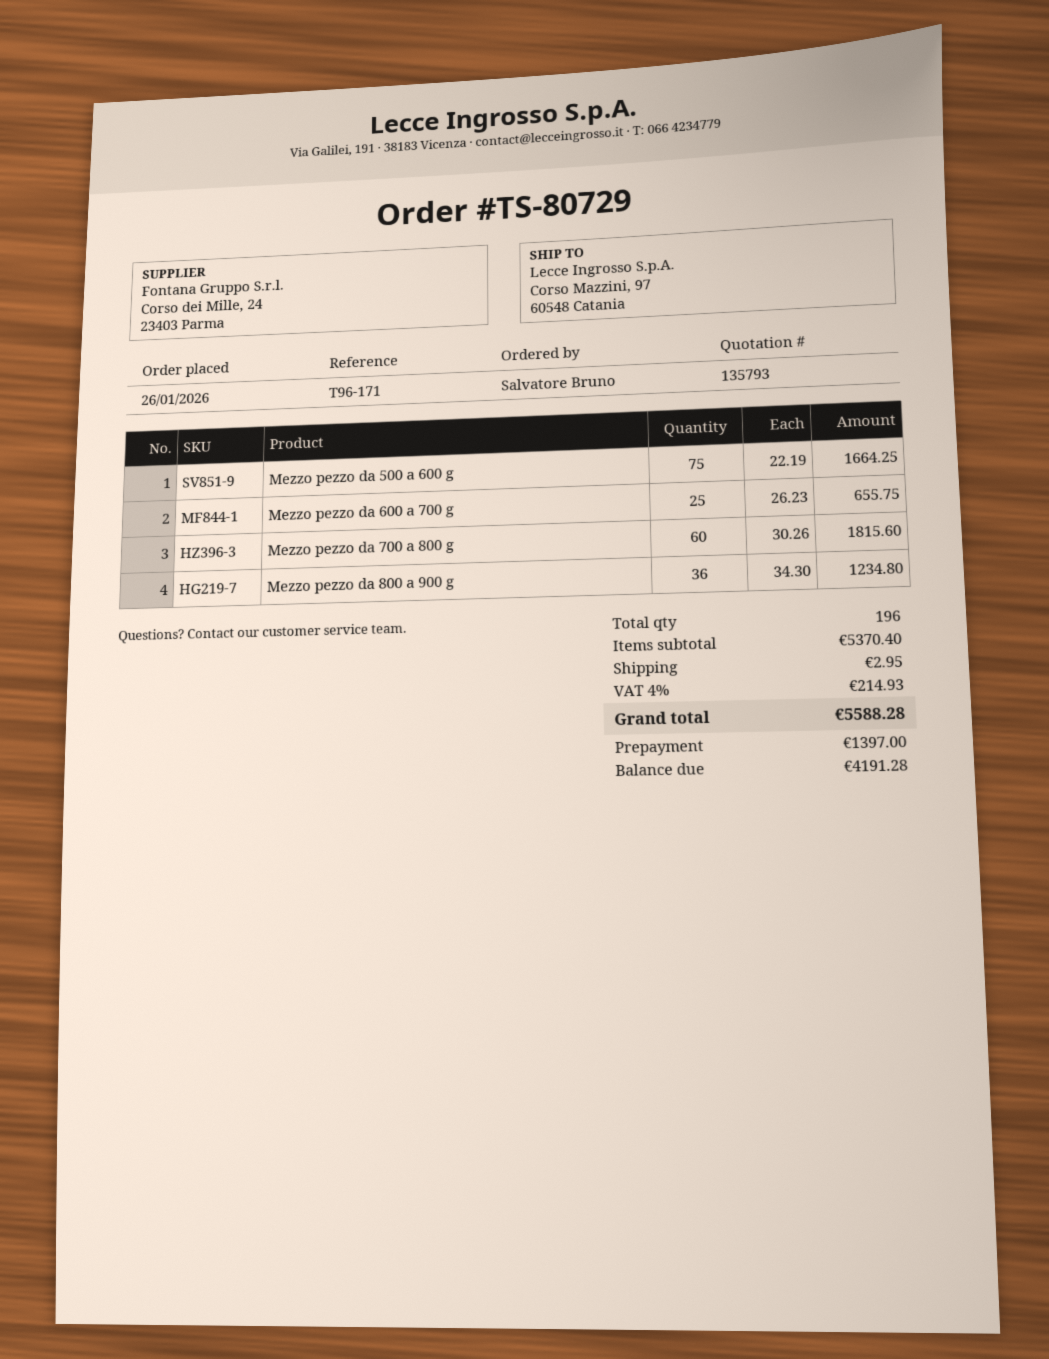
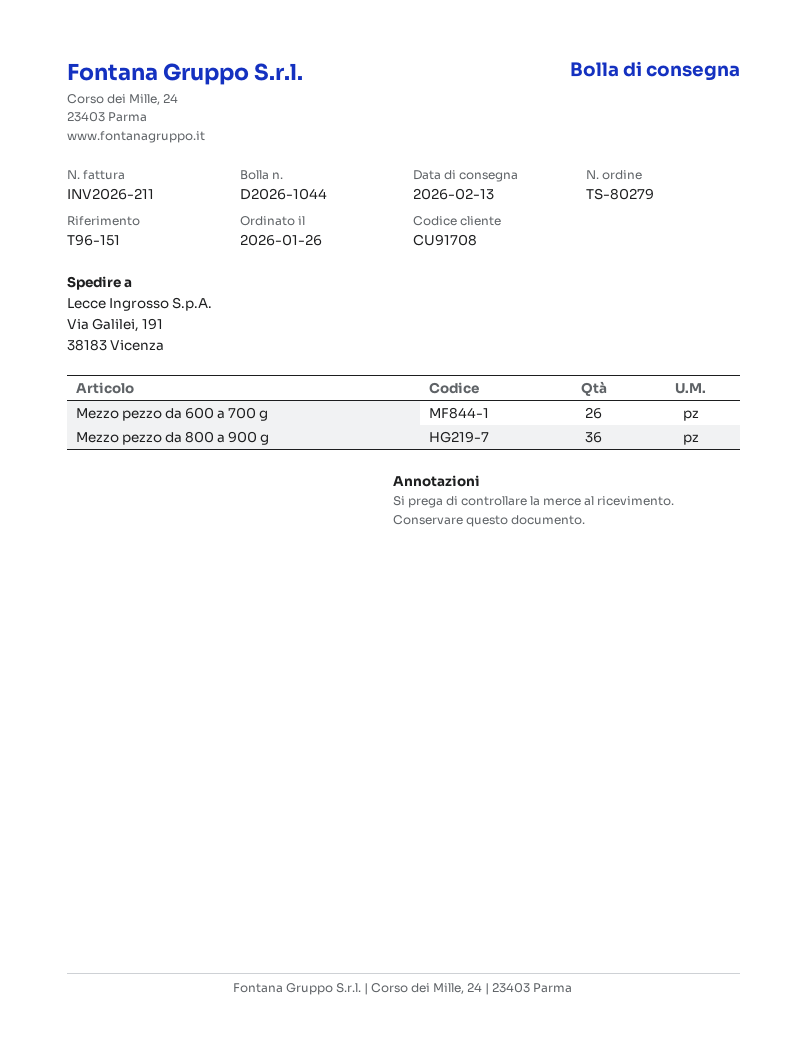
order number: TS-80729 -> TS-80279
reference: T96-171 -> T96-151
ship to: Corso Mazzini, 97, 60548 Catania -> Via Galilei, 191, 38183 Vicenza
Mezzo pezzo da 500 a 600 g: 75 -> none
Mezzo pezzo da 600 a 700 g: 25 -> 26
Mezzo pezzo da 700 a 800 g: 60 -> none

